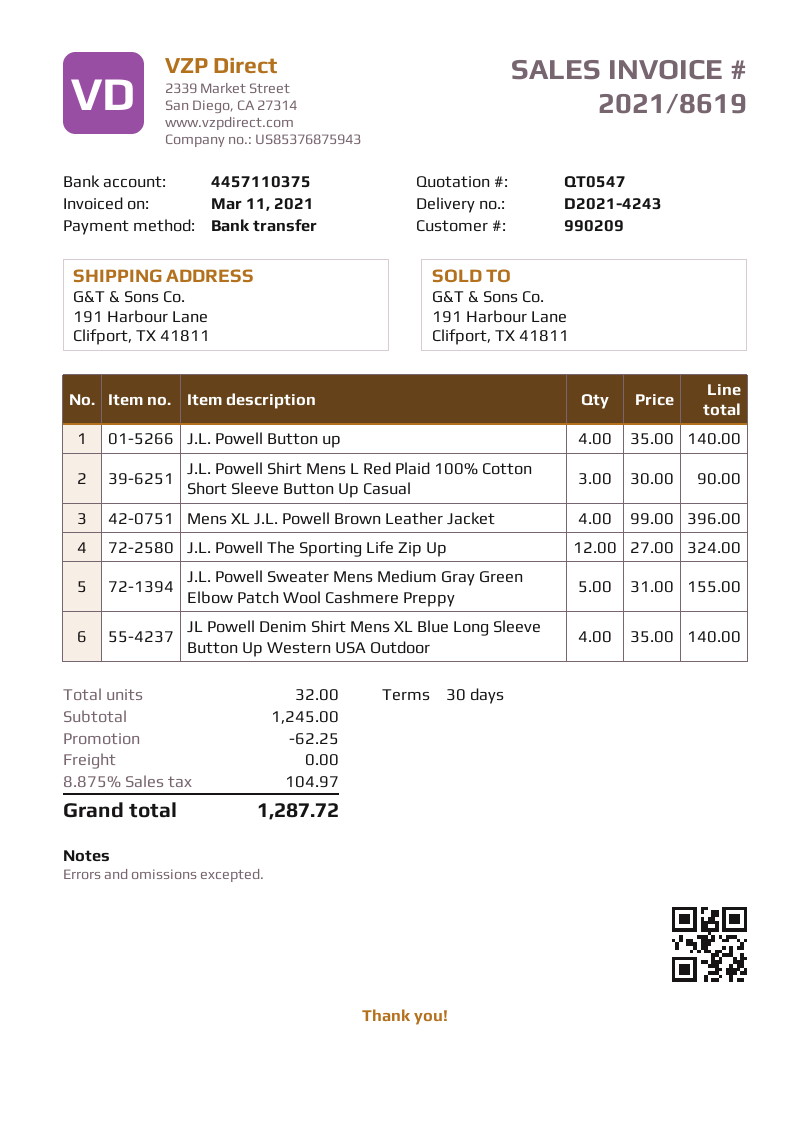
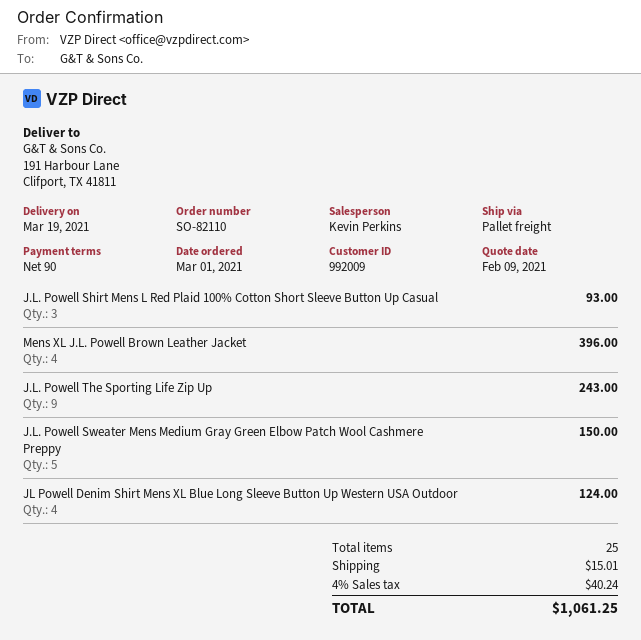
payment terms: 30 days -> 90 days
customer number: 990209 -> 992009
J.L. Powell Button up: 4 for 140.00 -> none
J.L. Powell Shirt Mens L Red Plaid 100% Cotton Short Sleeve Button Up Casual: 3 for 90.00 -> 3 for 93.00
J.L. Powell The Sporting Life Zip Up: 12 for 324.00 -> 9 for 243.00
J.L. Powell Sweater Mens Medium Gray Green Elbow Patch Wool Cashmere Preppy: 5 for 155.00 -> 5 for 150.00
JL Powell Denim Shirt Mens XL Blue Long Sleeve Button Up Western USA Outdoor: 4 for 140.00 -> 4 for 124.00
total quantity: 32 -> 25
discount: 62.25 -> none
shipping: 0.00 -> 15.01
tax: 8.875% = 104.97 -> 4% = 40.24
total: 1287.72 -> 1061.25

